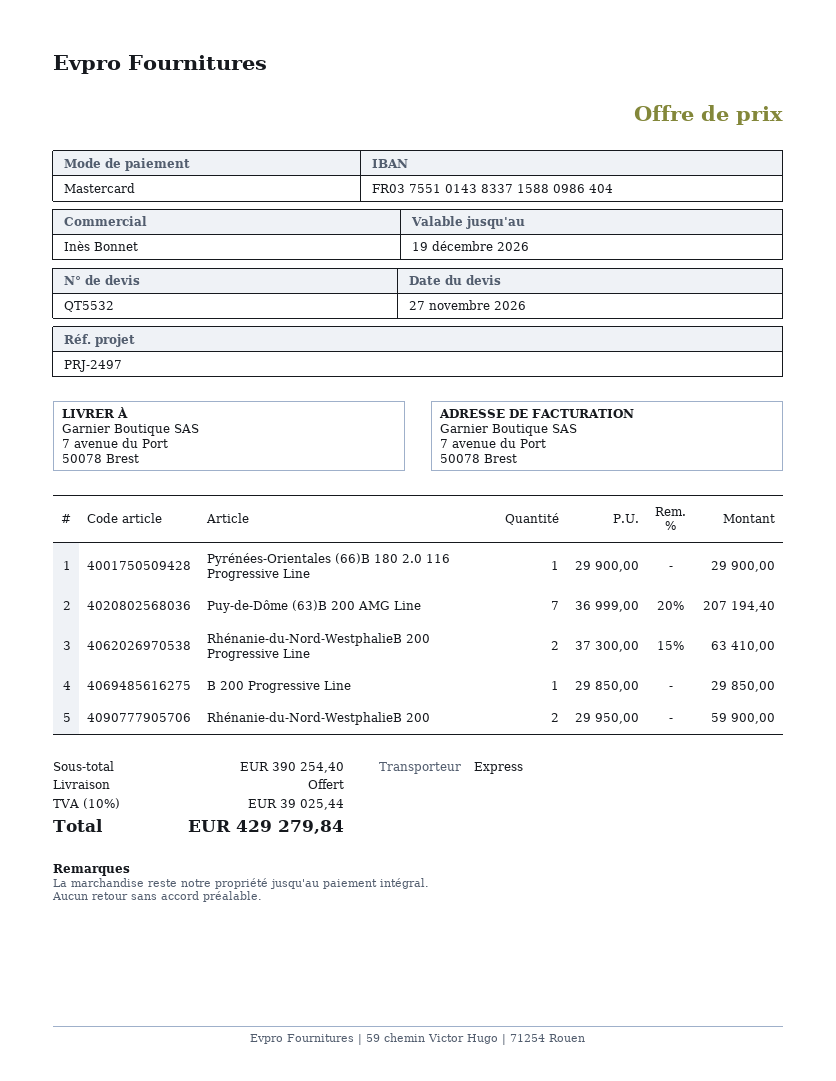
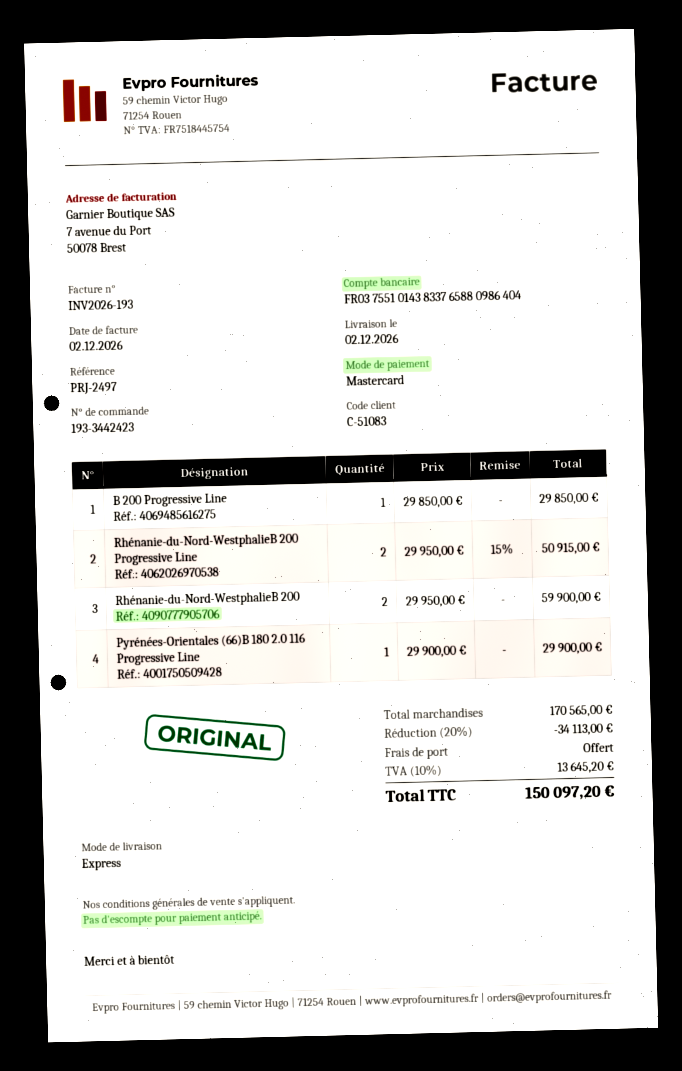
bank account: FR0375510143833715880986404 -> FR0375510143833765880986404
Puy-de-Dôme (63)B 200 AMG Line: 7 x 36999.00 - 20% = 207194.40 -> none
Rhénanie-du-Nord-WestphalieB 200 Progressive Line: 2 x 37300.00 - 15% = 63410.00 -> 2 x 29950.00 - 15% = 50915.00
subtotal: 390254.40 -> 170565.00
discount: none -> 20% = 34113.00
tax: 10% = 39025.44 -> 10% = 13645.20
total: 429279.84 -> 150097.20

